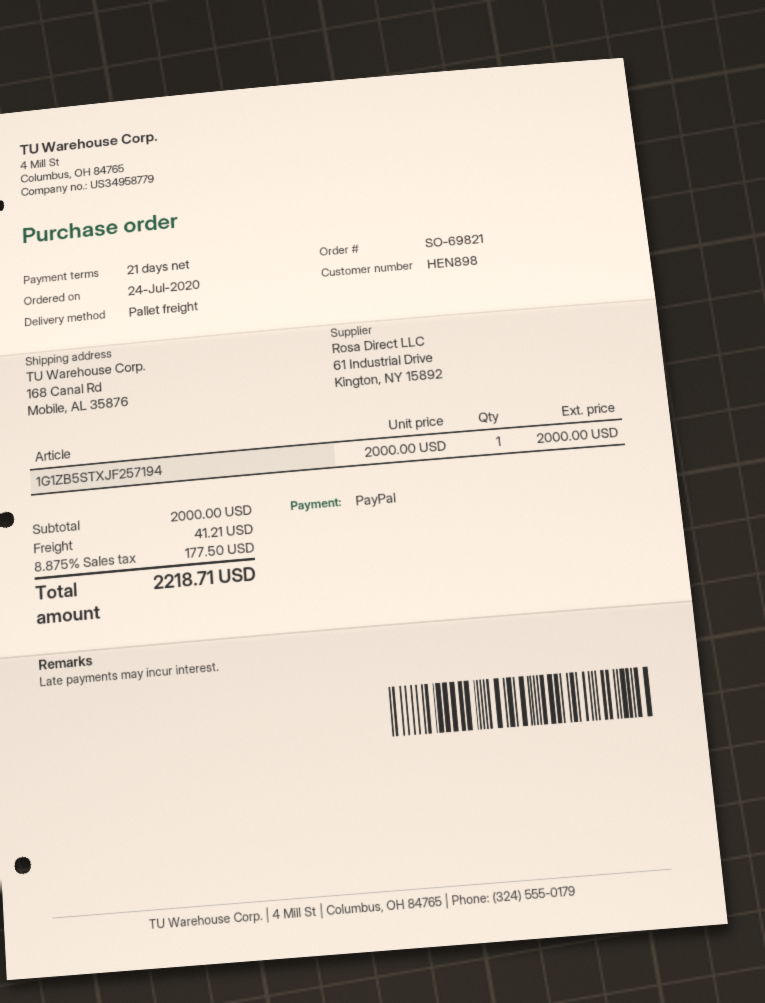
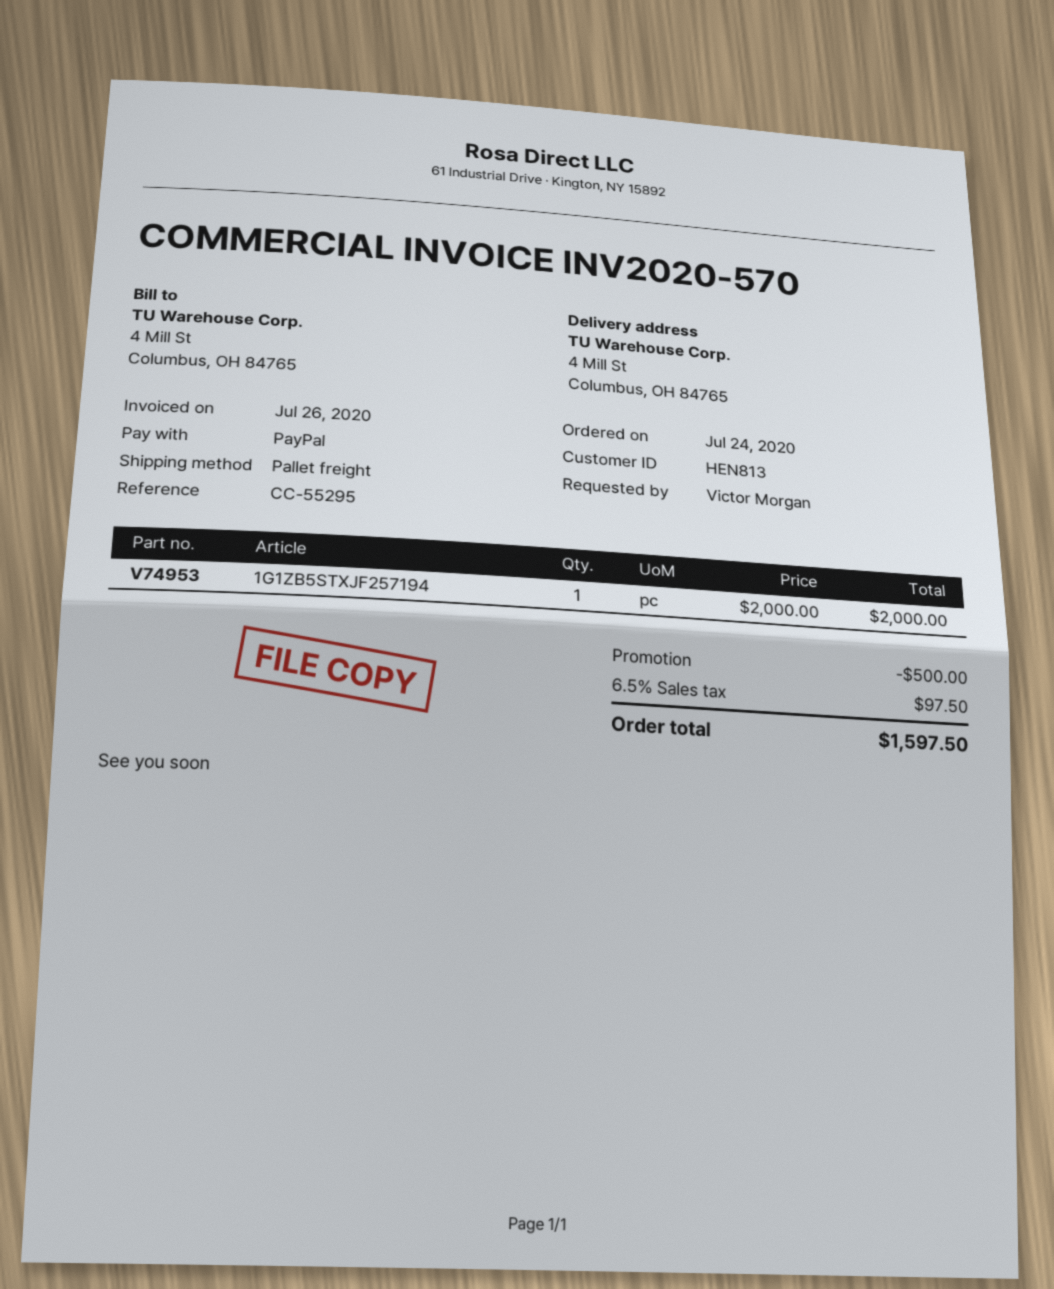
customer number: HEN898 -> HEN813
ship to: 168 Canal Rd, Mobile, AL 35876 -> 4 Mill St, Columbus, OH 84765
discount: none -> 500.00
shipping: 41.21 -> none
tax: 8.875% = 177.50 -> 6.5% = 97.50
total: 2218.71 -> 1597.50

